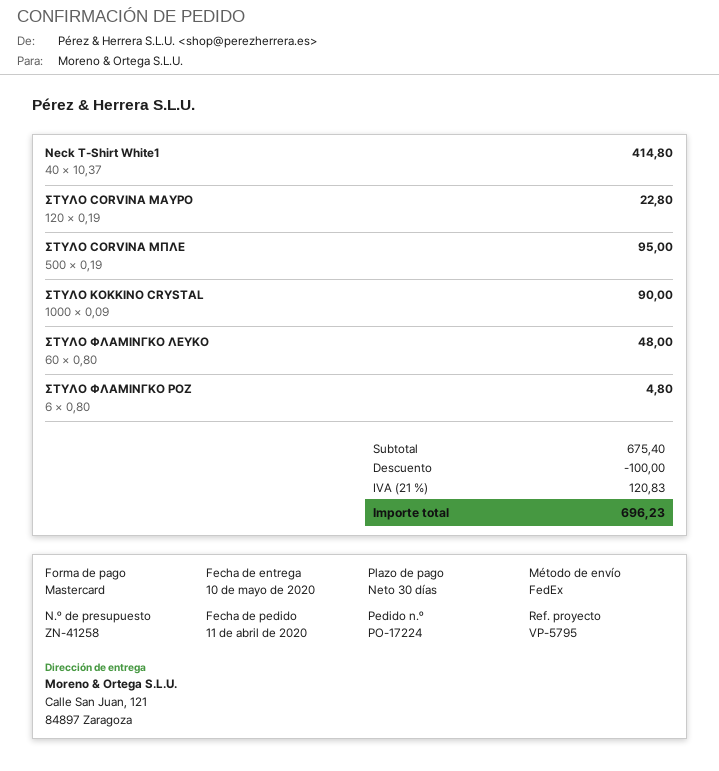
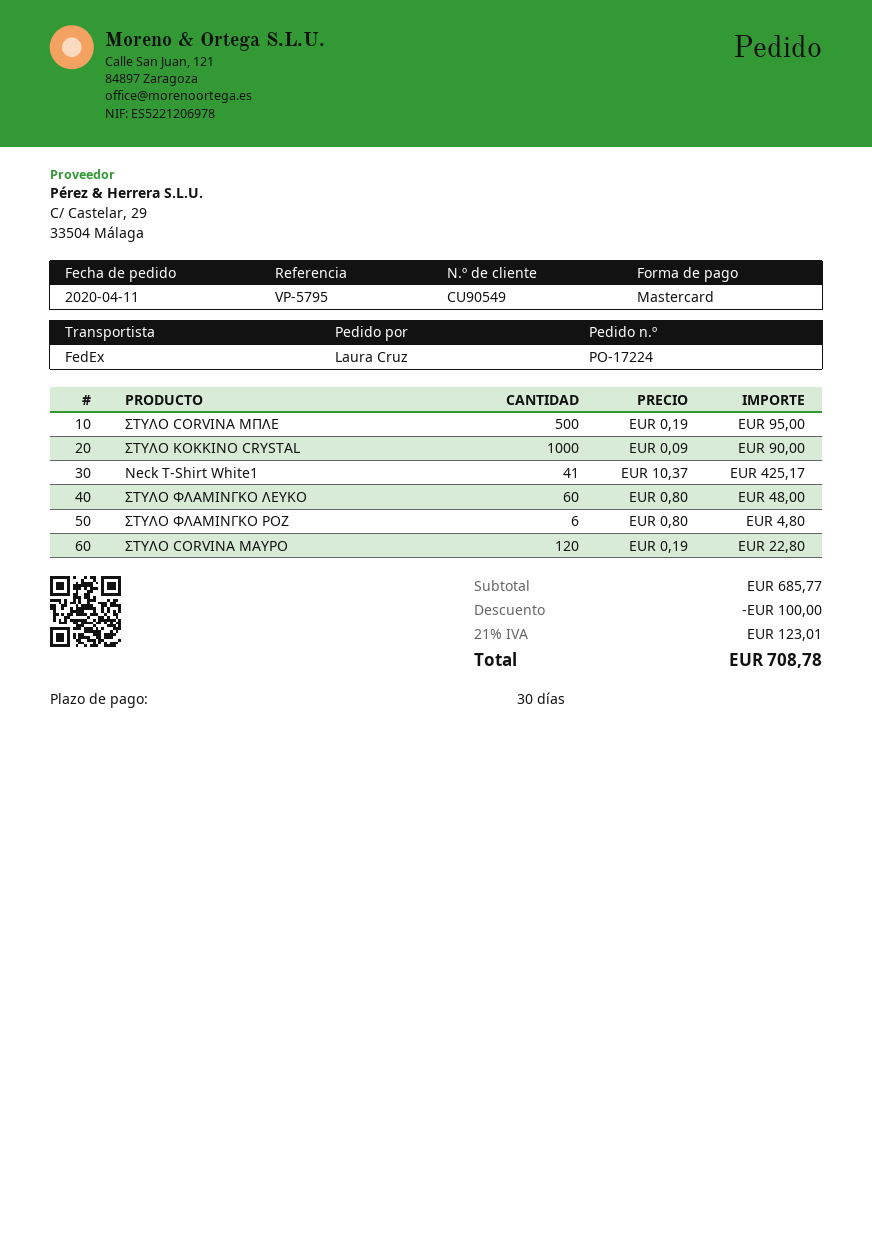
Neck T-Shirt White1: 40 x 10.37 = 414.80 -> 41 x 10.37 = 425.17
subtotal: 675.40 -> 685.77
tax: 21% = 120.83 -> 21% = 123.01
total: 696.23 -> 708.78

